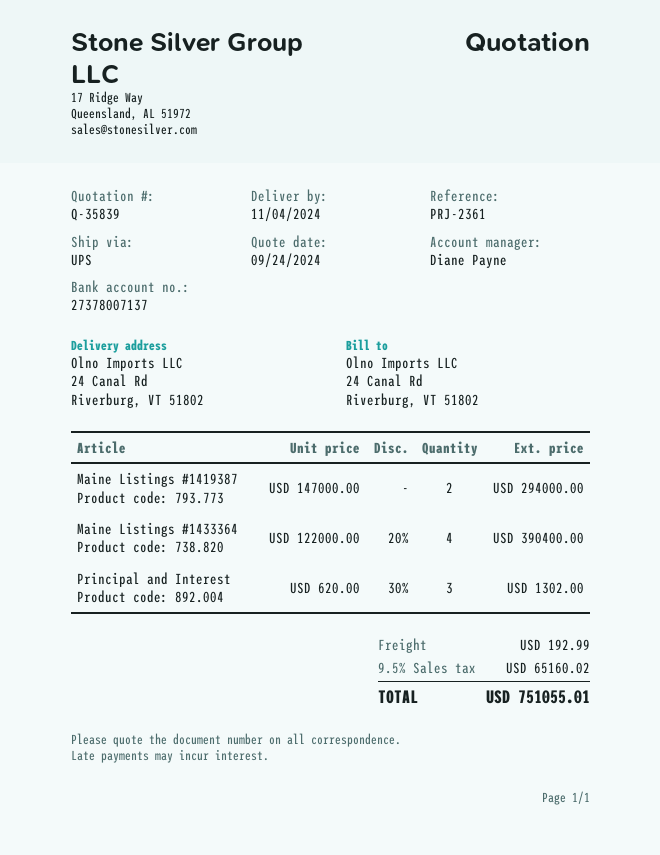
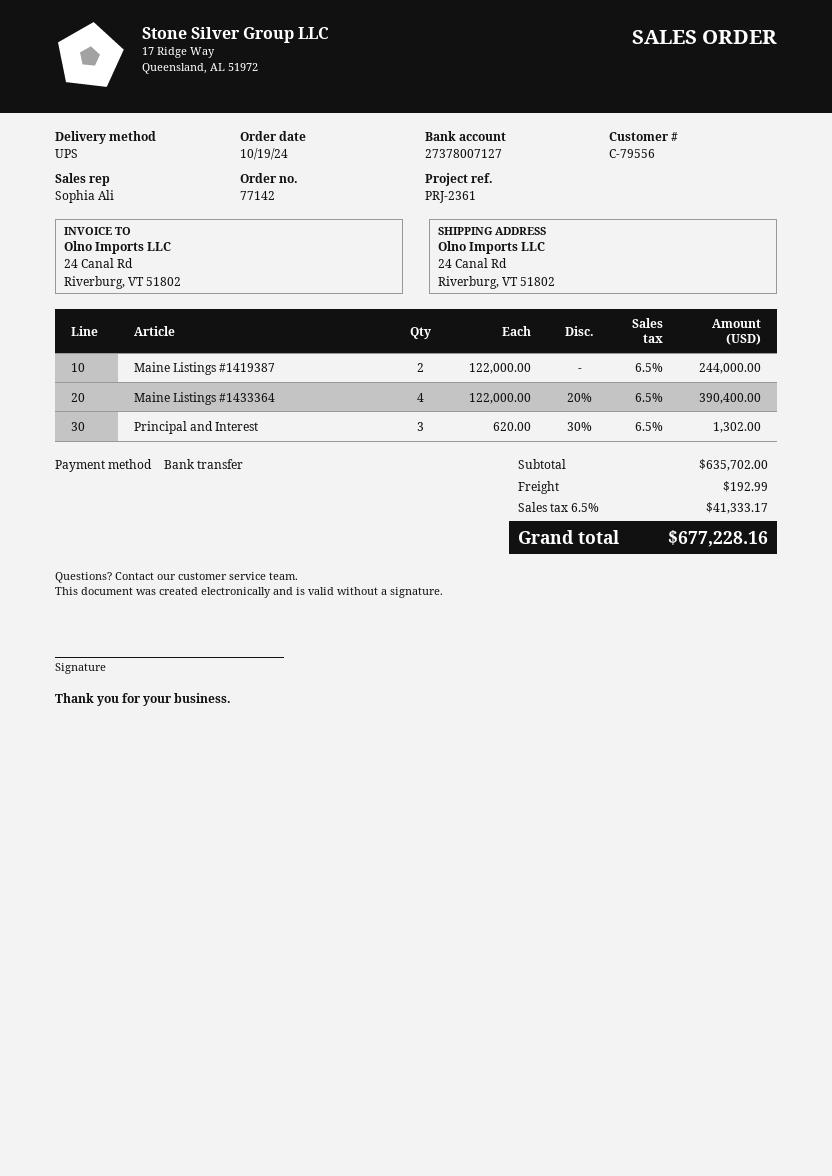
sales rep: Diane Payne -> Sophia Ali
bank account: 27378007137 -> 27378007127
Maine Listings #1419387: 2 x 147000.00 = 294000.00 -> 2 x 122000.00 = 244000.00
tax: 9.5% = 65160.02 -> 6.5% = 41333.17
total: 751055.01 -> 677228.16

